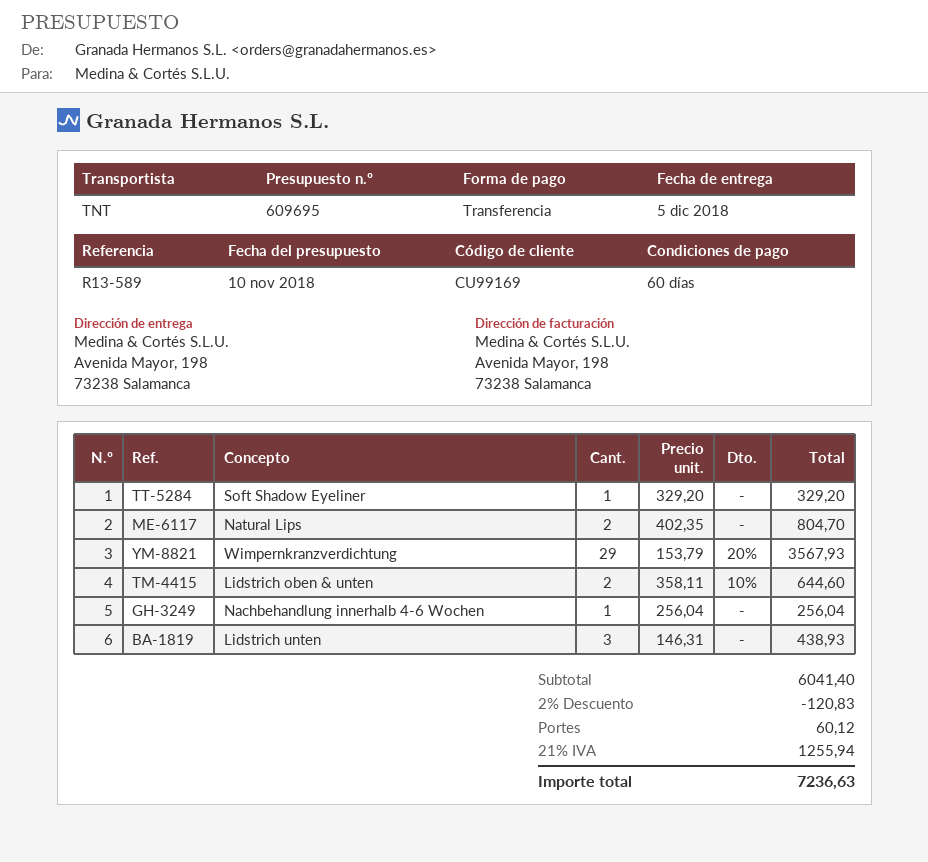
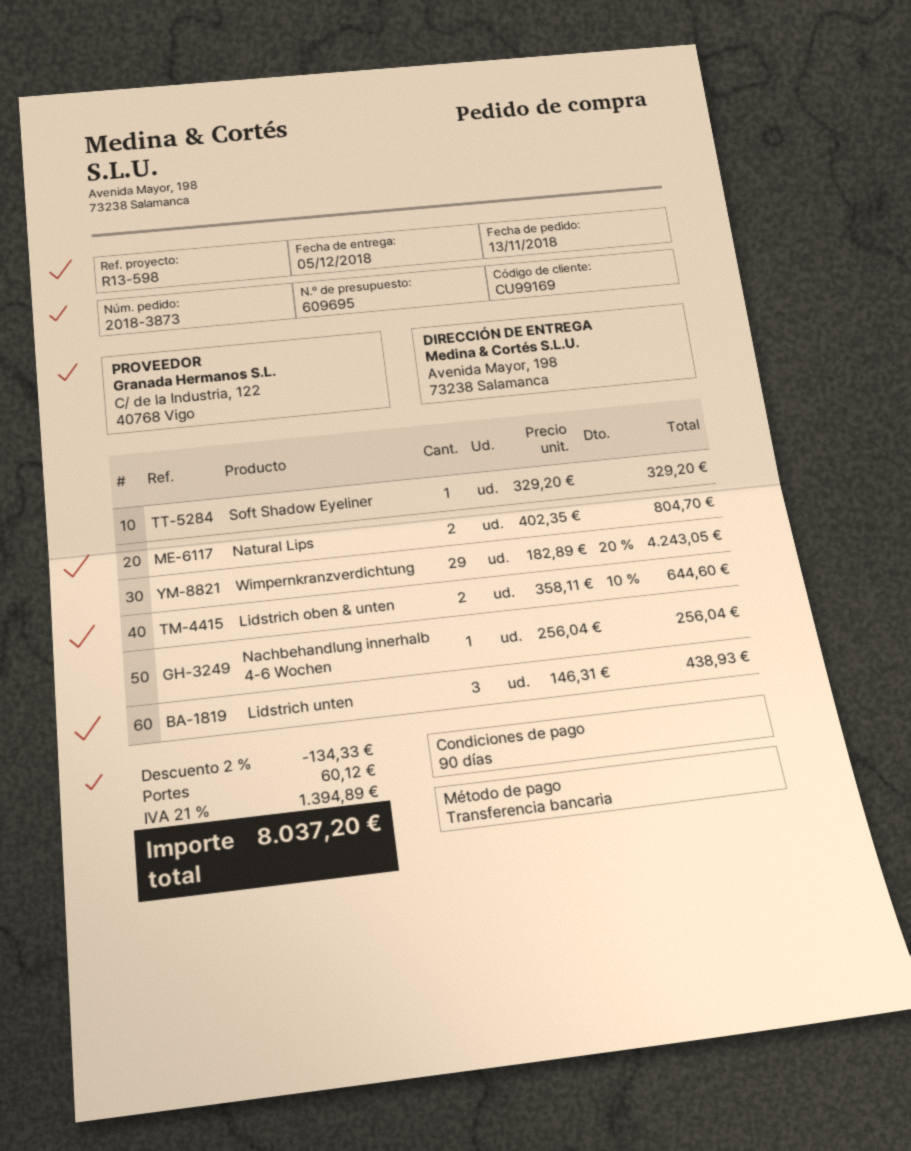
payment terms: 60 days -> 90 days
reference: R13-589 -> R13-598
Wimpernkranzverdichtung: 29 x 153.79 - 20% = 3567.93 -> 29 x 182.89 - 20% = 4243.05
discount: 2% = 120.83 -> 2% = 134.33
tax: 21% = 1255.94 -> 21% = 1394.89
total: 7236.63 -> 8037.20

